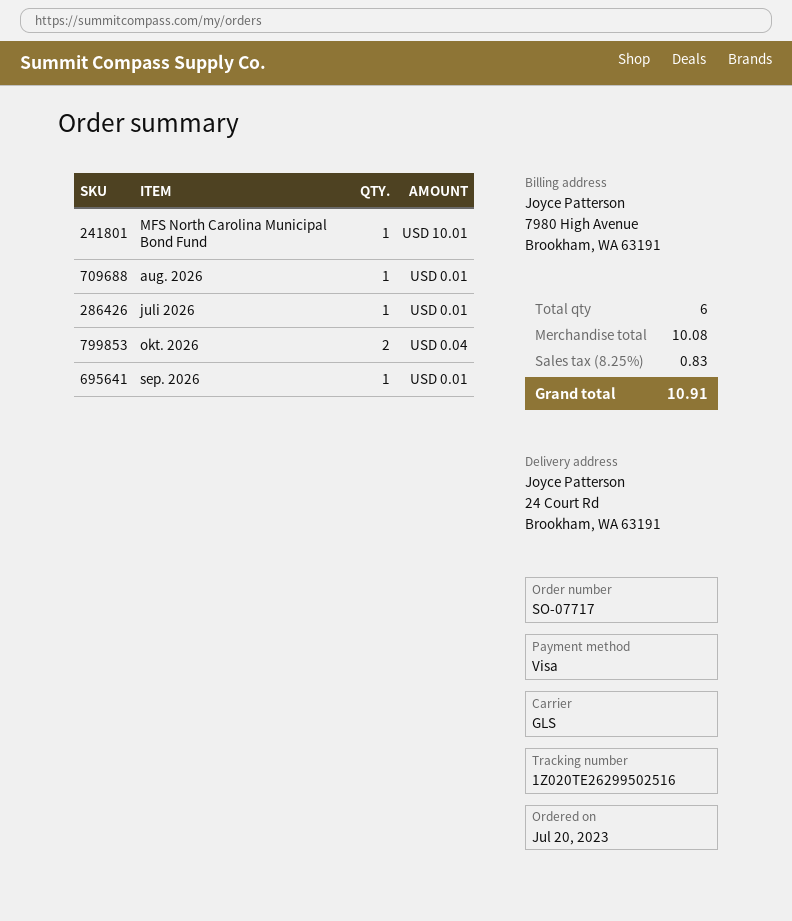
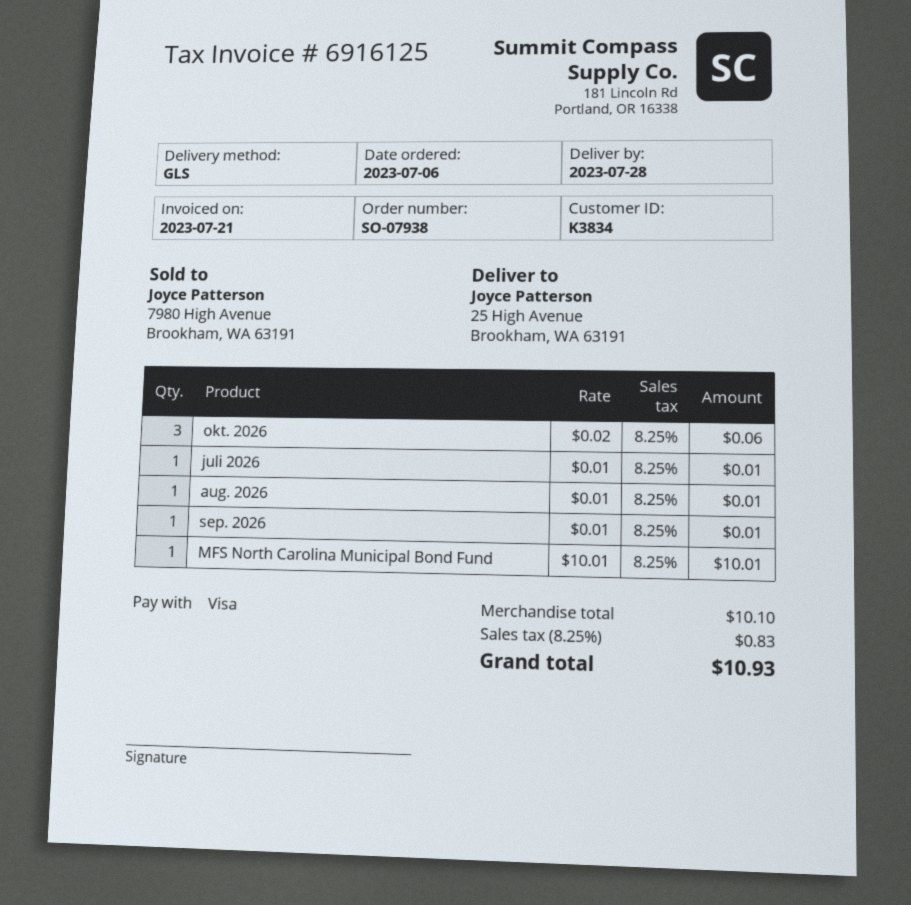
order number: SO-07717 -> SO-07938
order date: 2023-07-20 -> 2023-07-06
ship to: 24 Court Rd, Brookham, WA 63191 -> 25 High Avenue, Brookham, WA 63191
okt. 2026: 2 for 0.04 -> 3 for 0.06
subtotal: 10.08 -> 10.10
total: 10.91 -> 10.93

